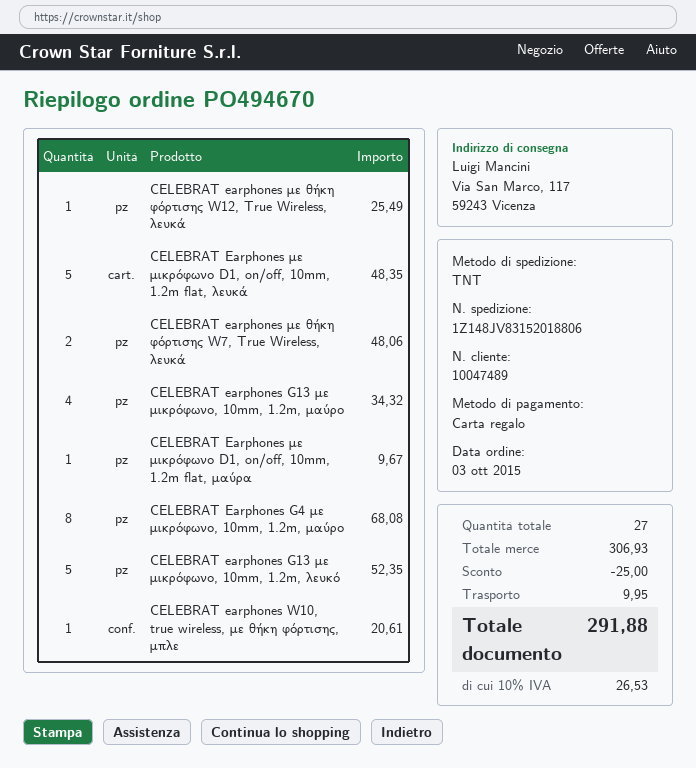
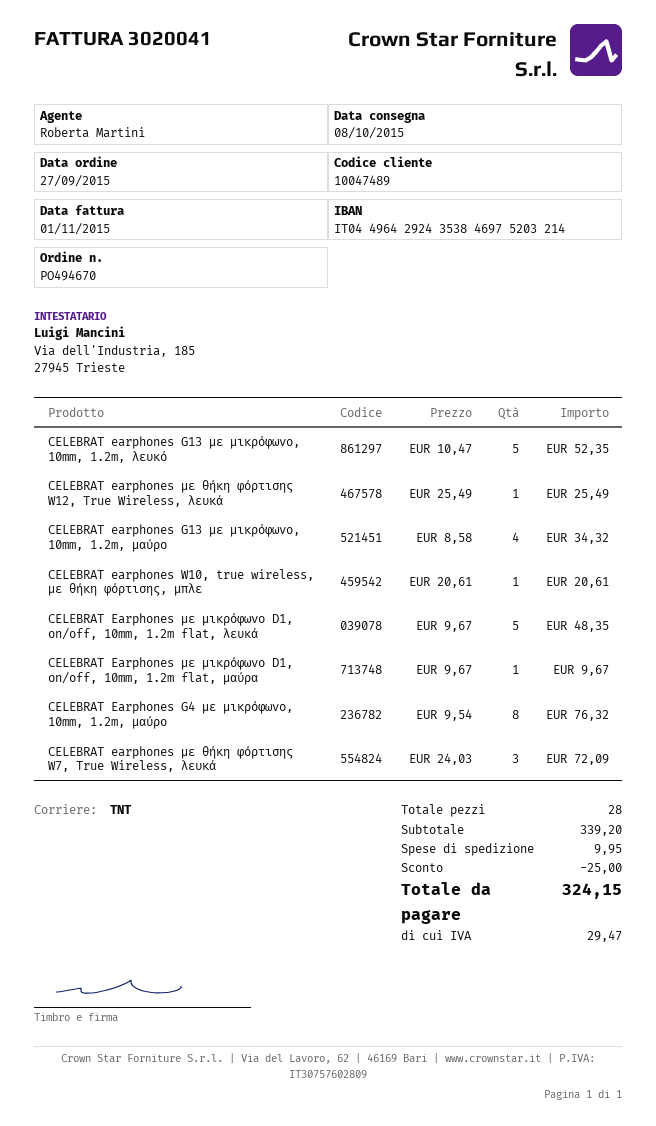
order date: 2015-10-03 -> 2015-09-27
CELEBRAT earphones με θήκη φόρτισης W7, True Wireless, λευκά: 2 for 48.06 -> 3 for 72.09
CELEBRAT Earphones G4 με μικρόφωνο, 10mm, 1.2m, μαύρο: 8 for 68.08 -> 8 for 76.32
total quantity: 27 -> 28
subtotal: 306.93 -> 339.20
tax: 26.53 -> 29.47
total: 291.88 -> 324.15

